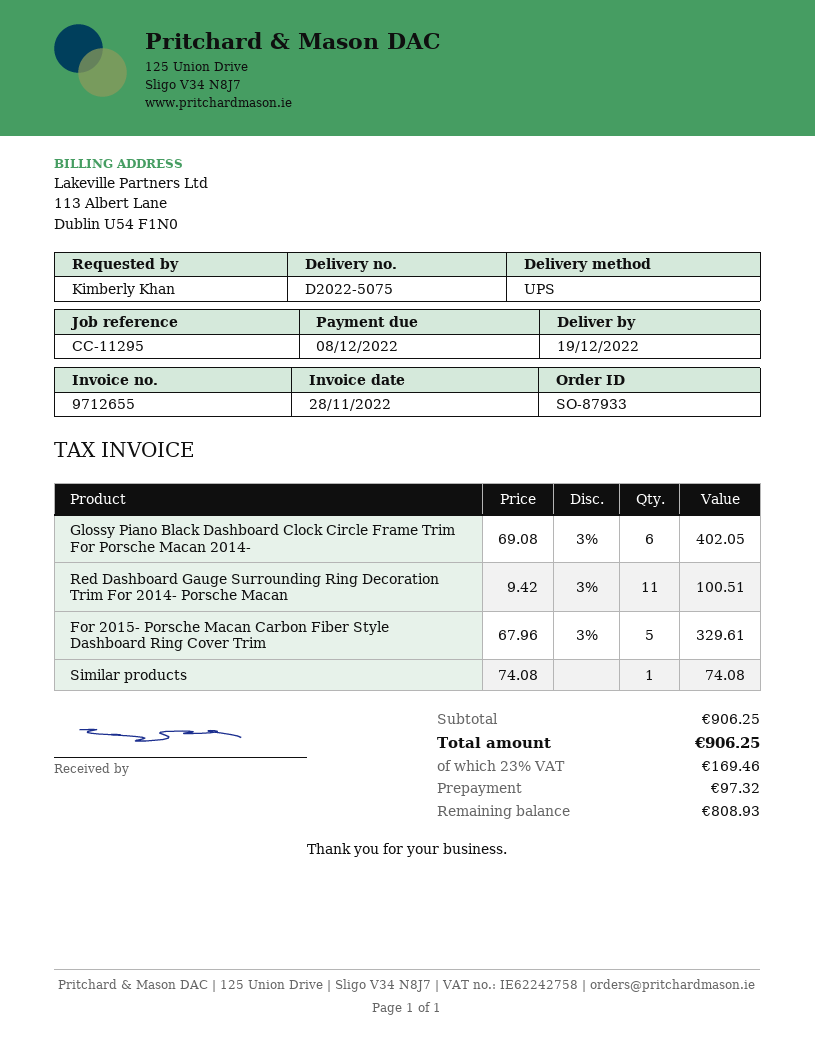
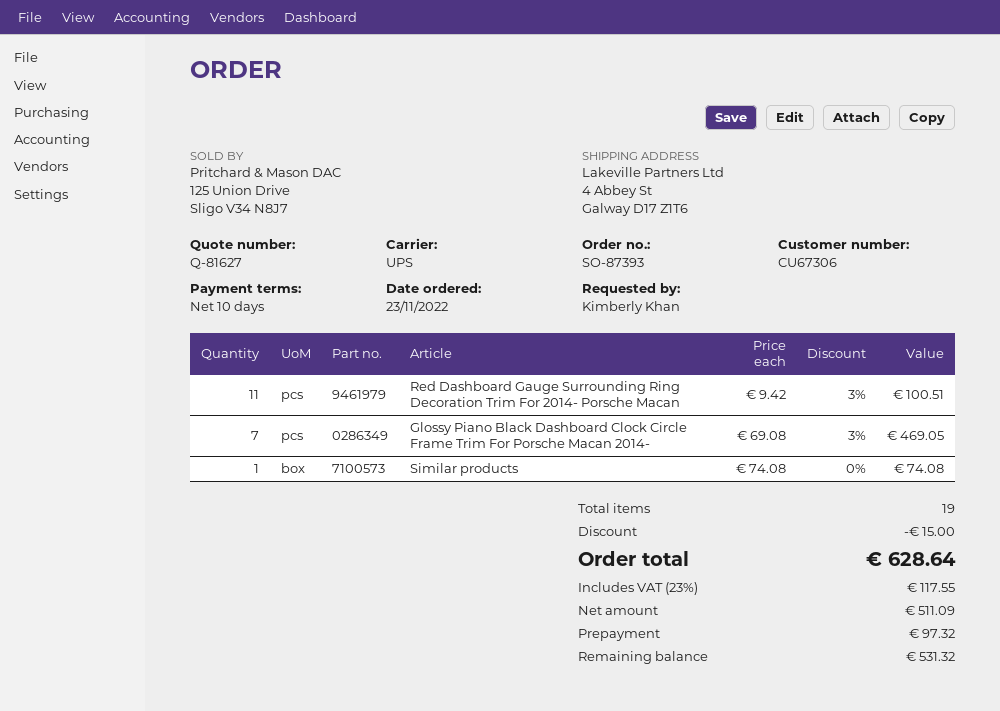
order number: SO-87933 -> SO-87393
Glossy Piano Black Dashboard Clock Circle Frame Trim For Porsche Macan 2014-: 6 x 69.08 - 3% = 402.05 -> 7 x 69.08 - 3% = 469.05
For 2015- Porsche Macan Carbon Fiber Style Dashboard Ring Cover Trim: 5 x 67.96 - 3% = 329.61 -> none
discount: none -> 15.00
tax: 23% = 169.46 -> 23% = 117.55
total: 906.25 -> 628.64
balance: 808.93 -> 531.32

